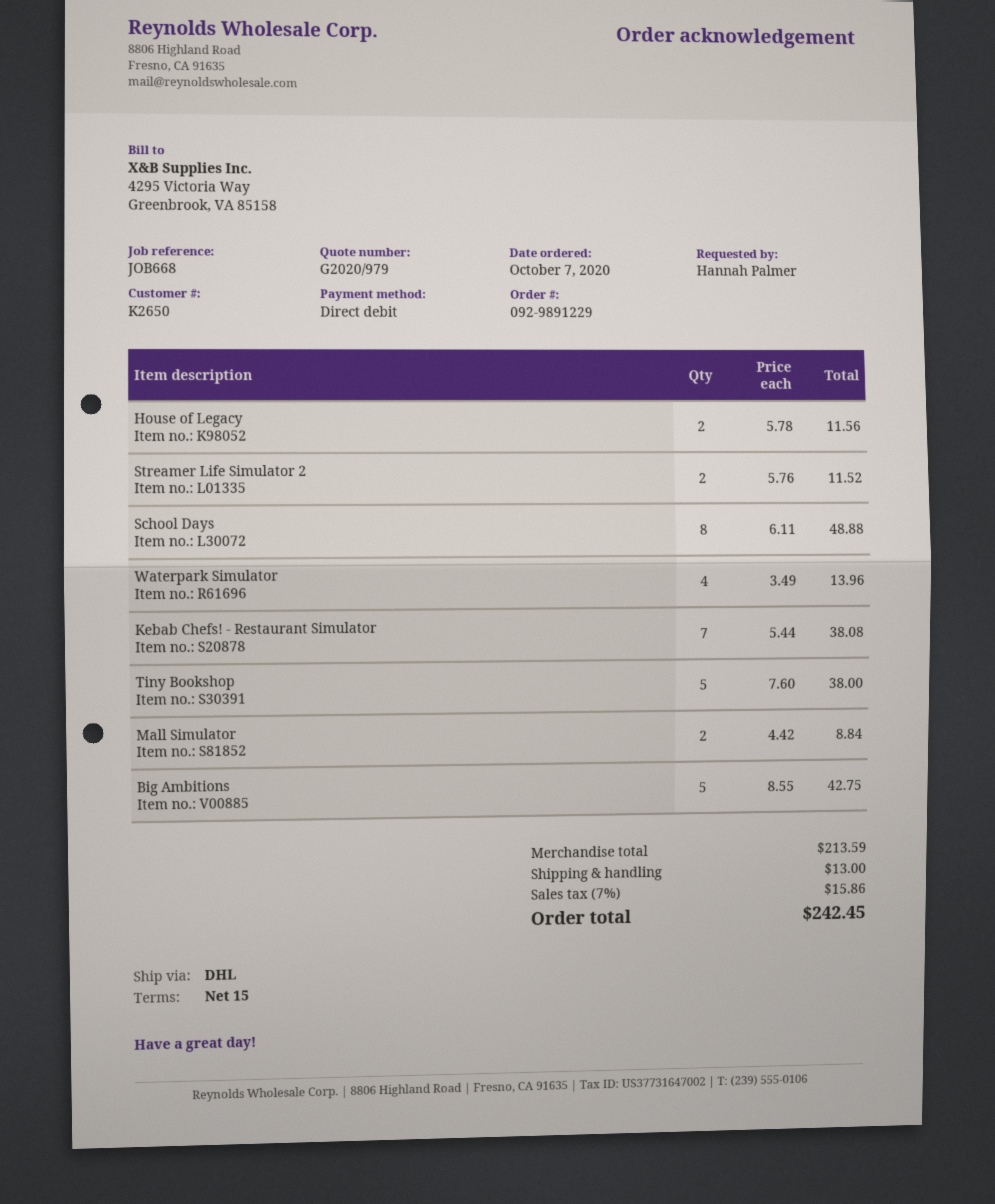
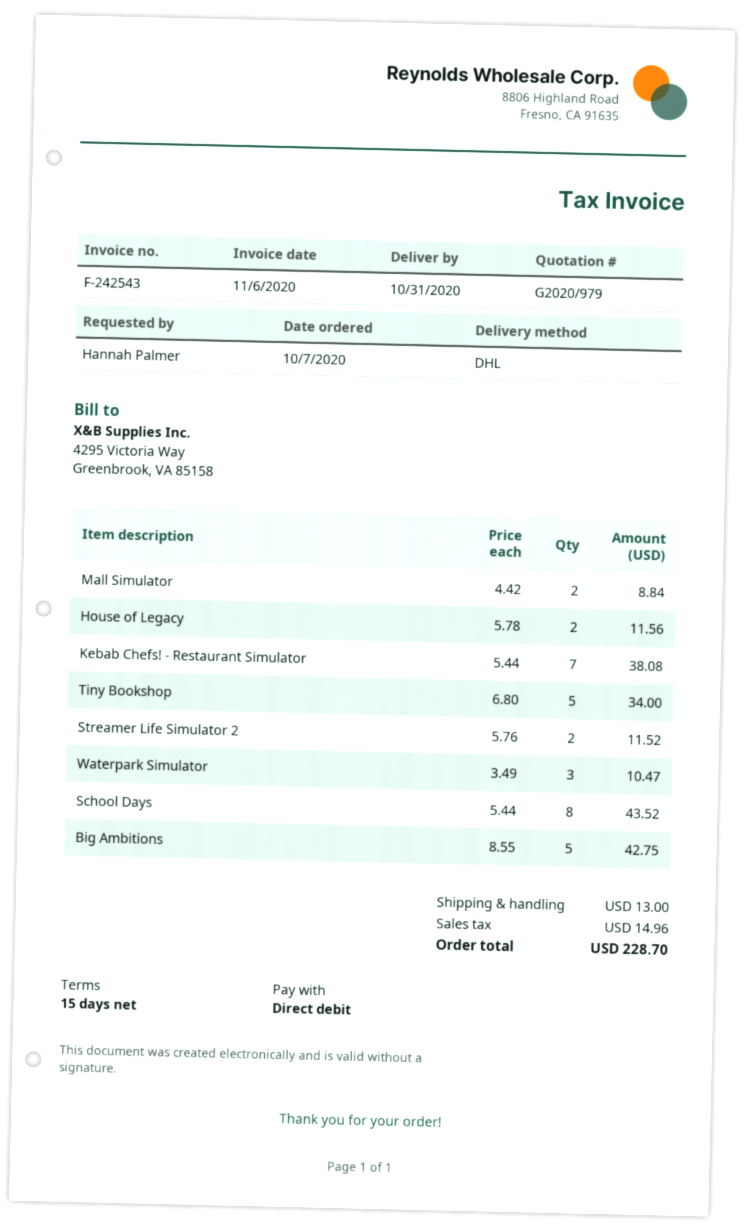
School Days: 8 x 6.11 = 48.88 -> 8 x 5.44 = 43.52
Waterpark Simulator: 4 x 3.49 = 13.96 -> 3 x 3.49 = 10.47
Tiny Bookshop: 5 x 7.60 = 38.00 -> 5 x 6.80 = 34.00
tax: 15.86 -> 14.96
total: 242.45 -> 228.70

